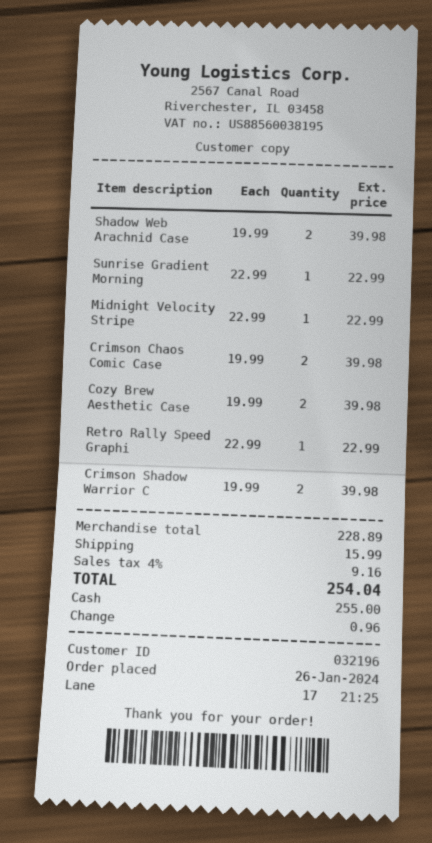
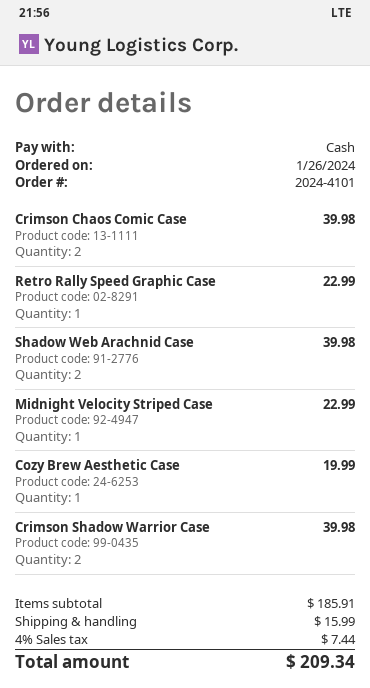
Sunrise Gradient Morning: 1 for 22.99 -> none
Cozy Brew Aesthetic Case: 2 for 39.98 -> 1 for 19.99
subtotal: 228.89 -> 185.91
tax: 4% = 9.16 -> 4% = 7.44
total: 254.04 -> 209.34

